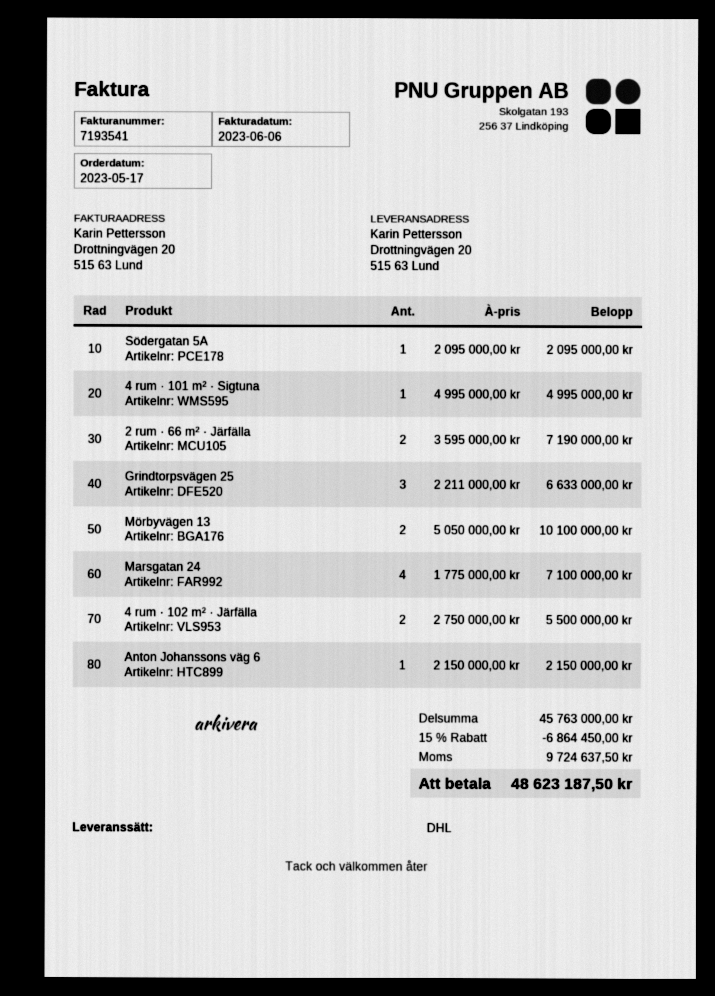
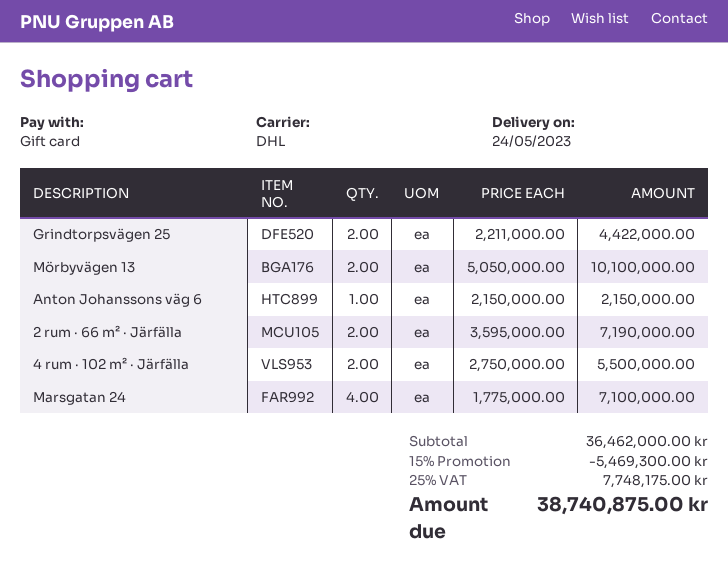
Södergatan 5A: 1 x 2095000.00 = 2095000.00 -> none
4 rum · 101 m² · Sigtuna: 1 x 4995000.00 = 4995000.00 -> none
Grindtorpsvägen 25: 3 x 2211000.00 = 6633000.00 -> 2 x 2211000.00 = 4422000.00
subtotal: 45763000.00 -> 36462000.00
discount: 15% = 6864450.00 -> 15% = 5469300.00
tax: 9724637.50 -> 7748175.00
total: 48623187.50 -> 38740875.00

